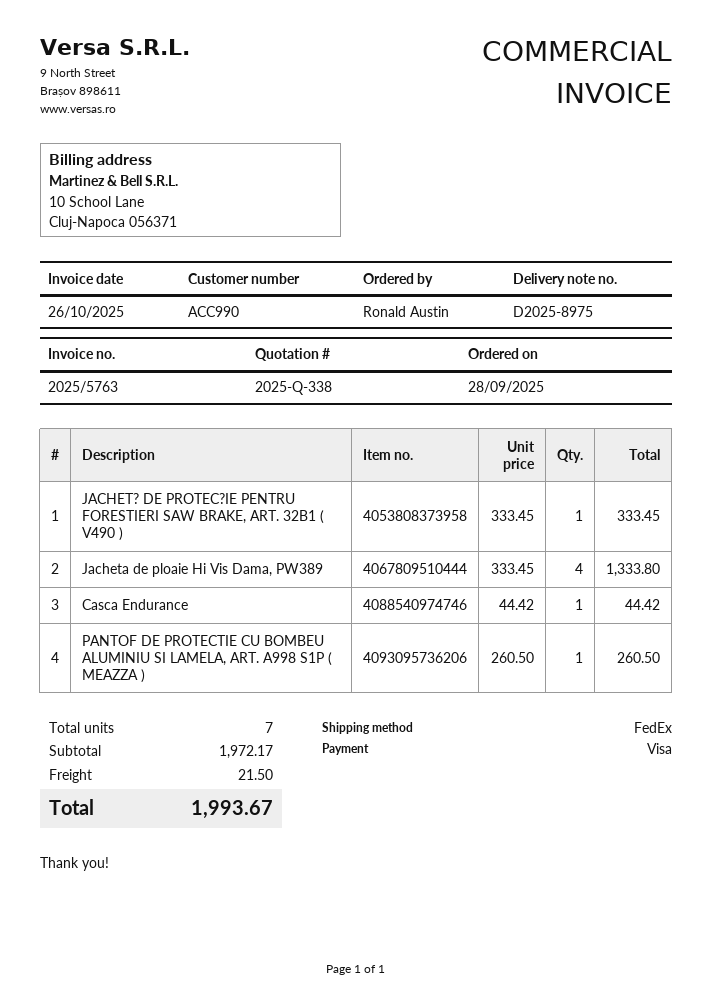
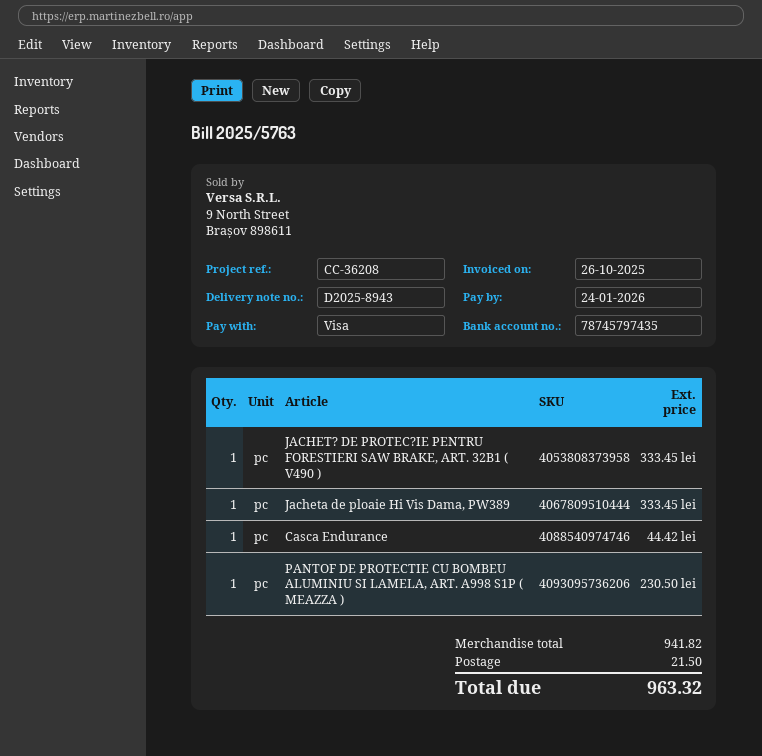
delivery note number: D2025-8975 -> D2025-8943
Jacheta de ploaie Hi Vis Dama, PW389: 4 for 1333.80 -> 1 for 333.45
PANTOF DE PROTECTIE CU BOMBEU ALUMINIU SI LAMELA, ART. A998 S1P ( MEAZZA ): 1 for 260.50 -> 1 for 230.50
subtotal: 1972.17 -> 941.82
total: 1993.67 -> 963.32

